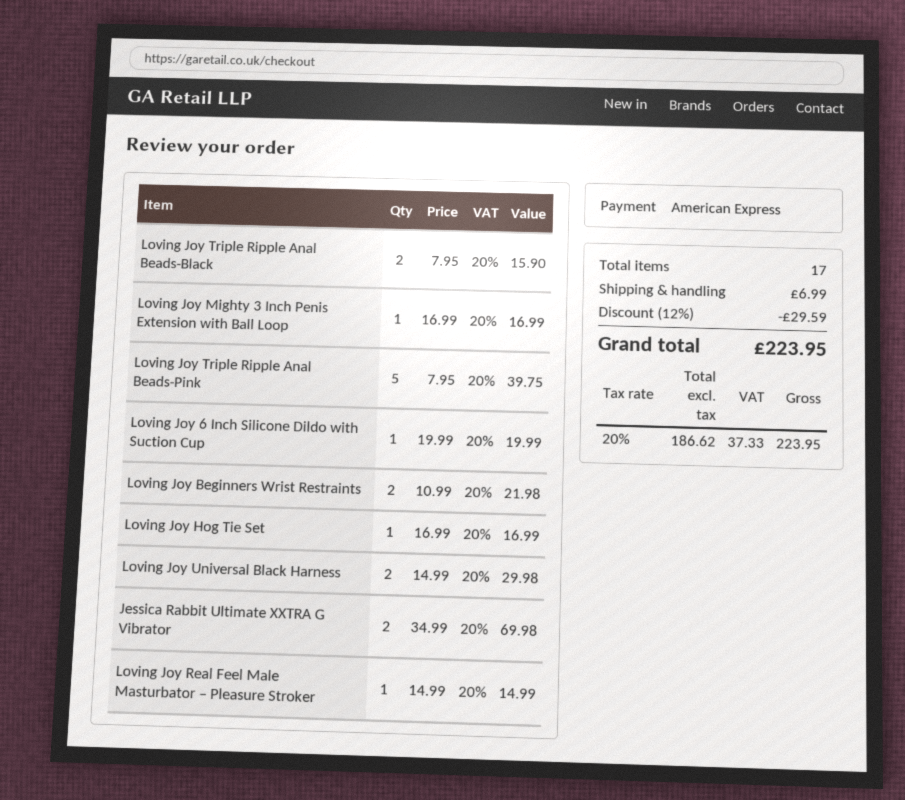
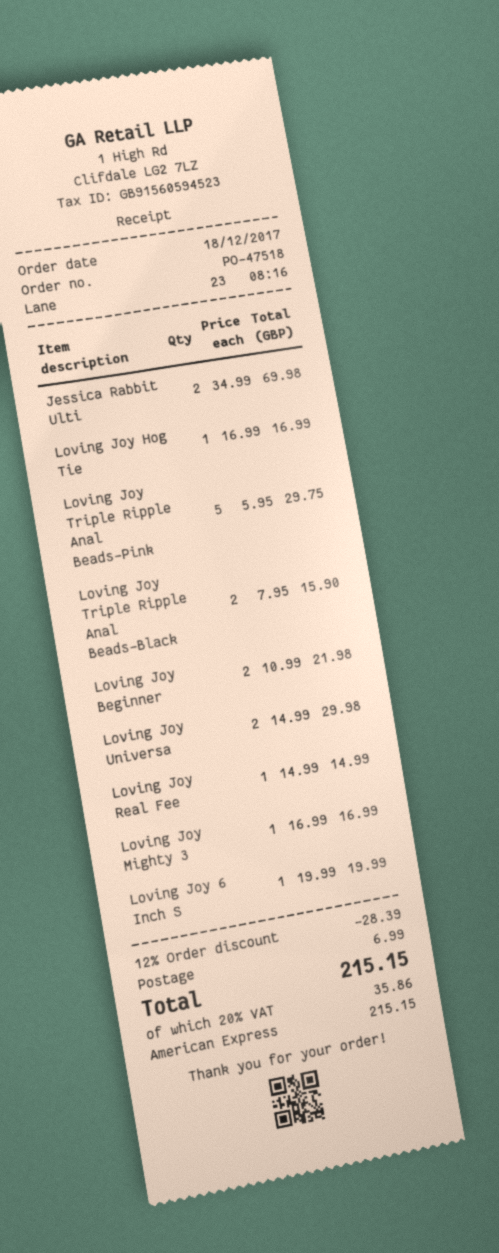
Loving Joy Triple Ripple Anal Beads-Pink: 5 x 7.95 = 39.75 -> 5 x 5.95 = 29.75
discount: 12% = 29.59 -> 12% = 28.39
tax: 20% = 37.33 -> 20% = 35.86
total: 223.95 -> 215.15

